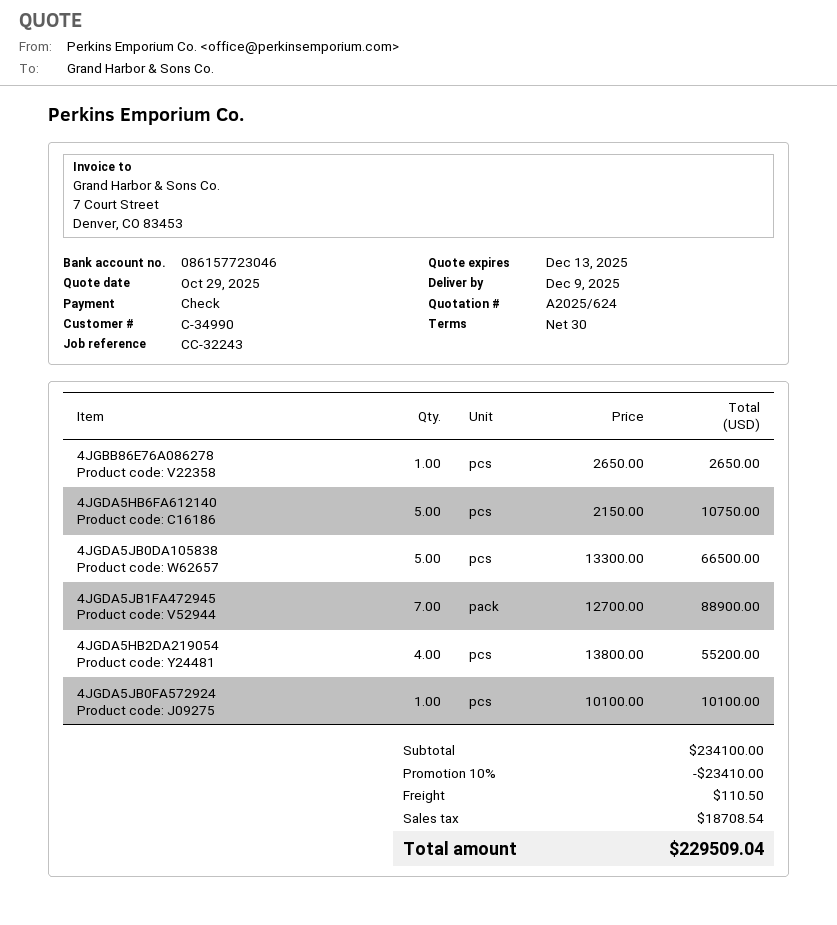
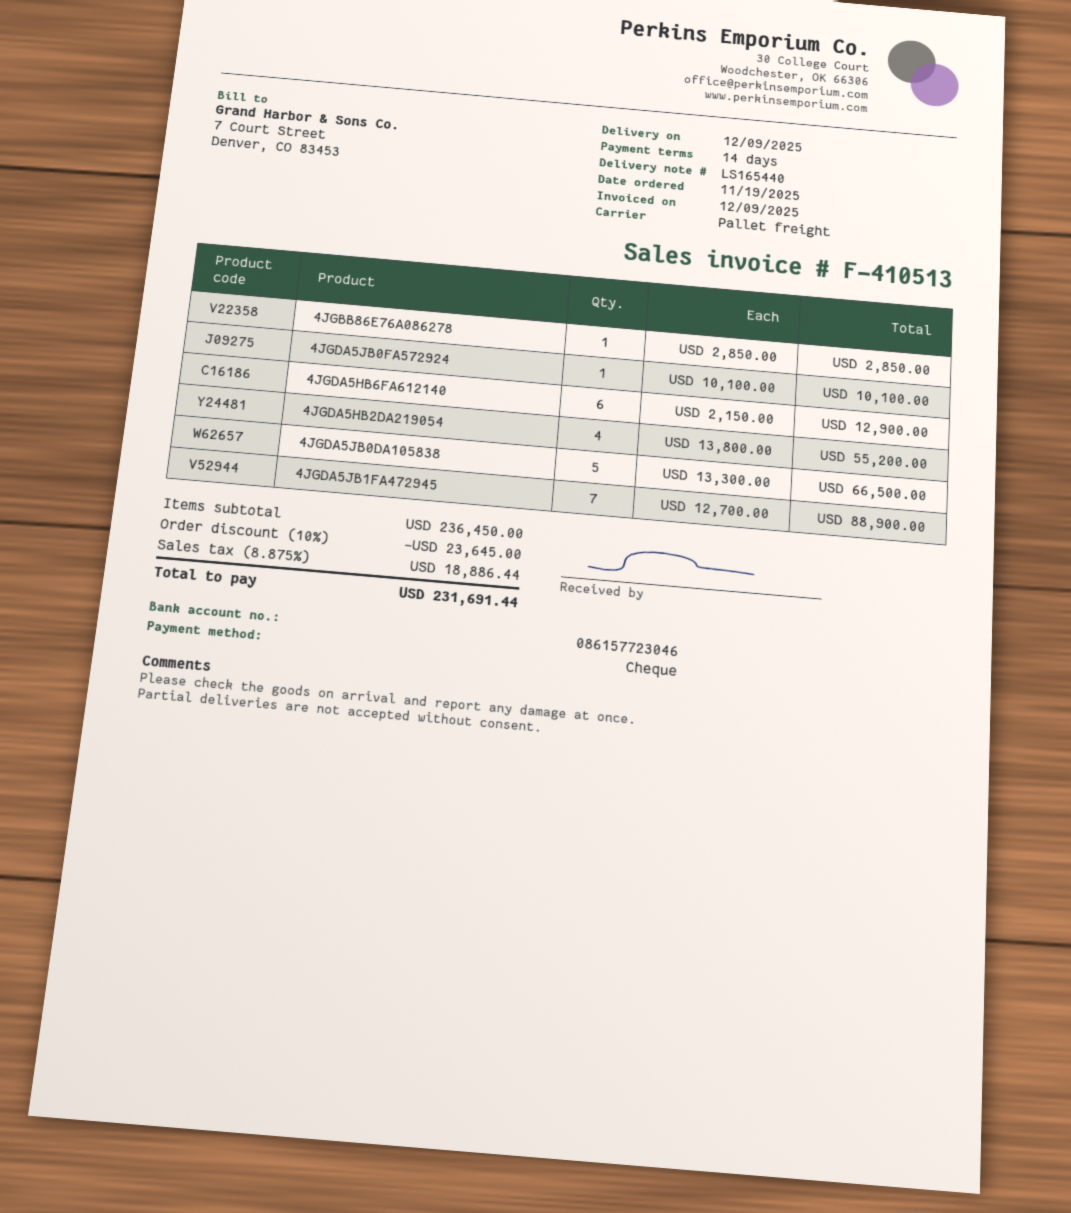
payment terms: 30 days -> 14 days
4JGBB86E76A086278: 1 x 2650.00 = 2650.00 -> 1 x 2850.00 = 2850.00
4JGDA5HB6FA612140: 5 x 2150.00 = 10750.00 -> 6 x 2150.00 = 12900.00
subtotal: 234100.00 -> 236450.00
discount: 10% = 23410.00 -> 10% = 23645.00
shipping: 110.50 -> none
tax: 18708.54 -> 18886.44
total: 229509.04 -> 231691.44

